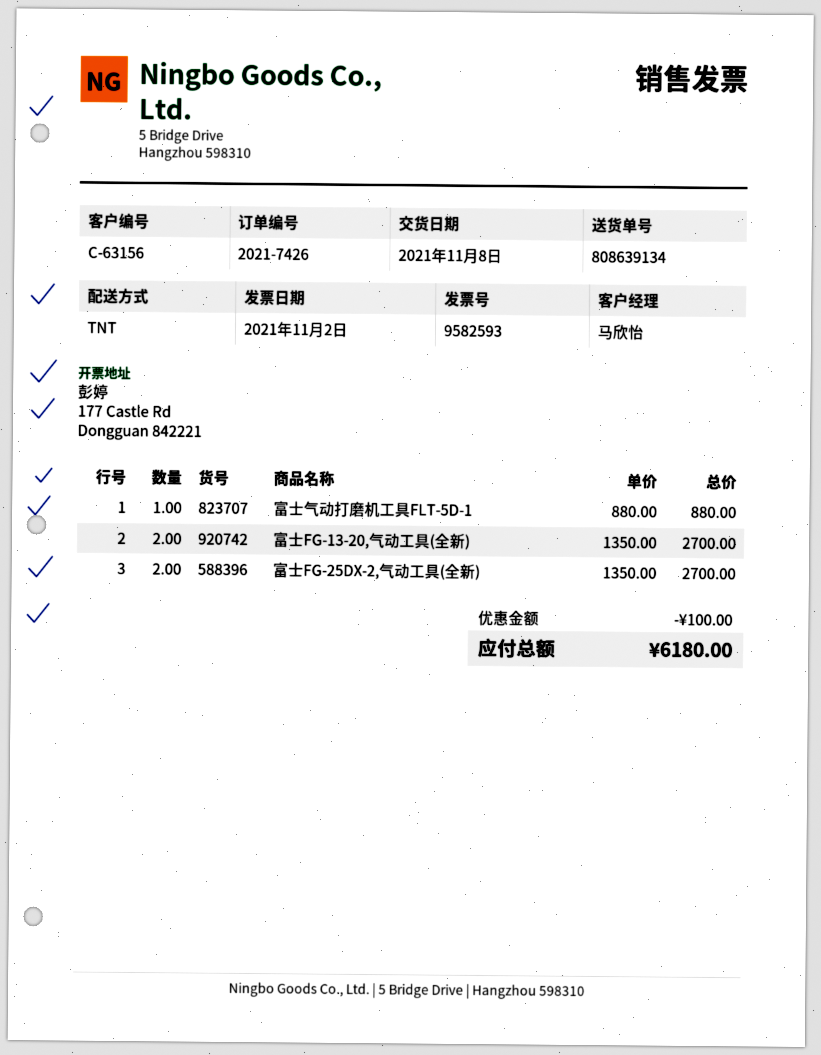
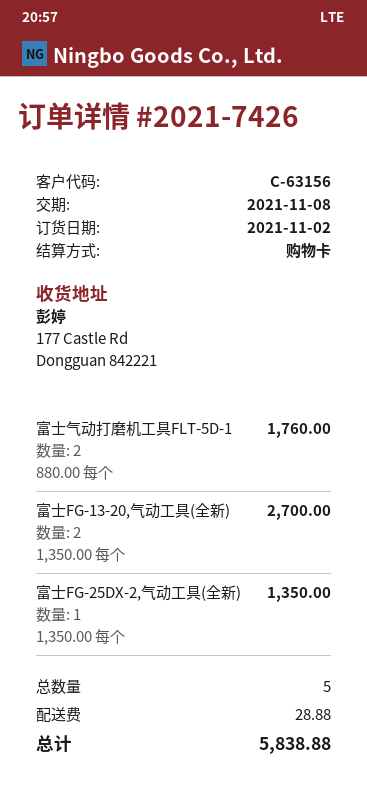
富士气动打磨机工具FLT-5D-1: 1 x 880.00 = 880.00 -> 2 x 880.00 = 1760.00
富士FG-25DX-2,气动工具(全新): 2 x 1350.00 = 2700.00 -> 1 x 1350.00 = 1350.00
discount: 100.00 -> none
shipping: none -> 28.88
total: 6180.00 -> 5838.88

